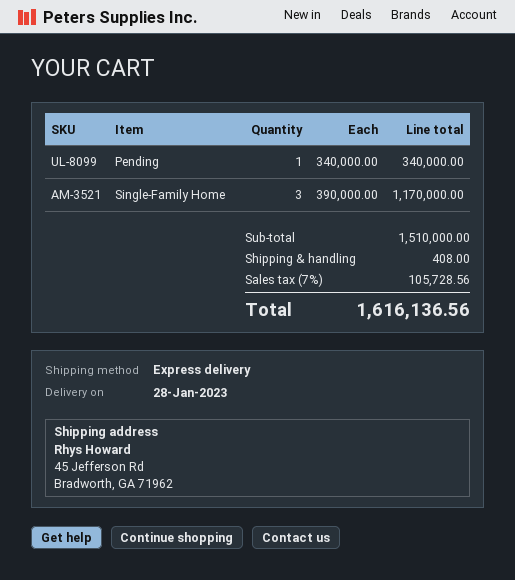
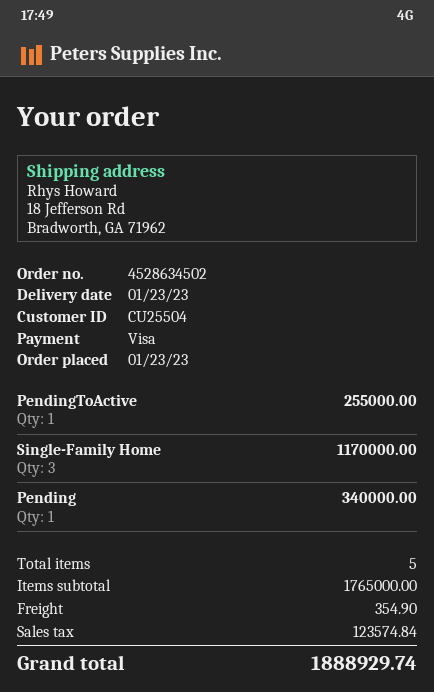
delivery date: 2023-01-28 -> 2023-01-23
ship to: 45 Jefferson Rd, Bradworth, GA 71962 -> 18 Jefferson Rd, Bradworth, GA 71962
PendingToActive: none -> 1 for 255000.00
subtotal: 1510000.00 -> 1765000.00
shipping: 408.00 -> 354.90
tax: 105728.56 -> 123574.84
total: 1616136.56 -> 1888929.74

